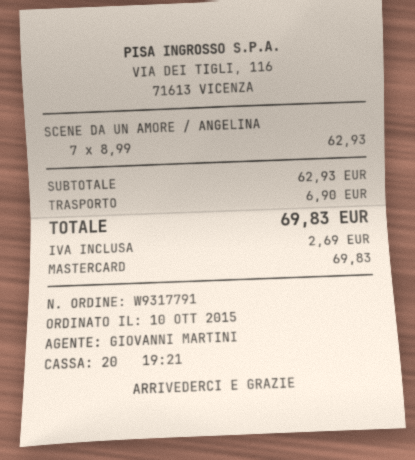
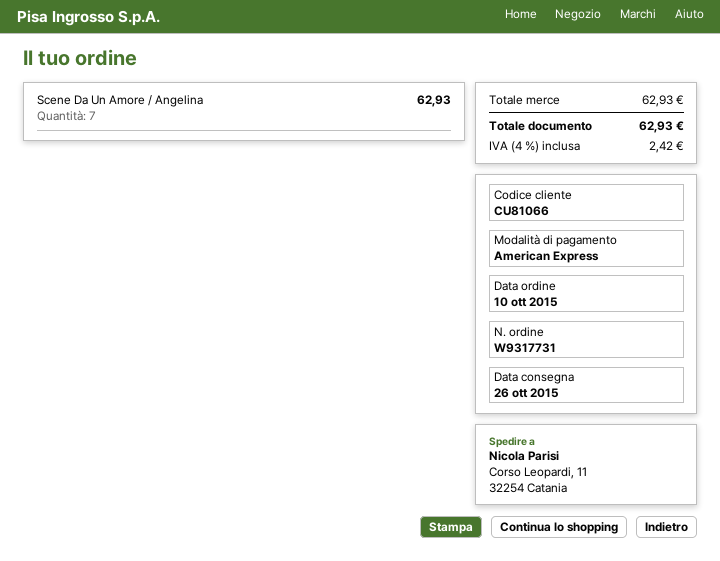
order number: W9317791 -> W9317731
payment method: Mastercard -> American Express
shipping: 6.90 -> none
tax: 2.69 -> 2.42
total: 69.83 -> 62.93

